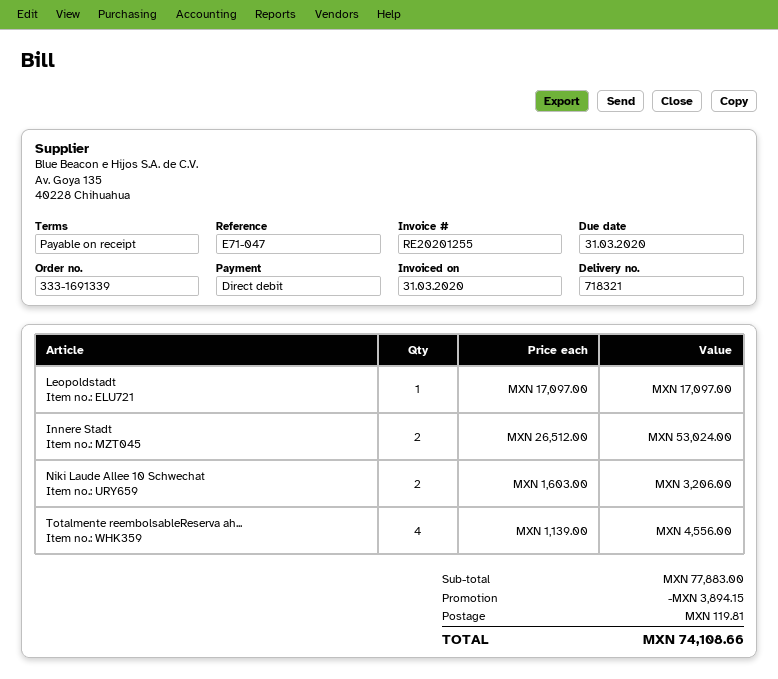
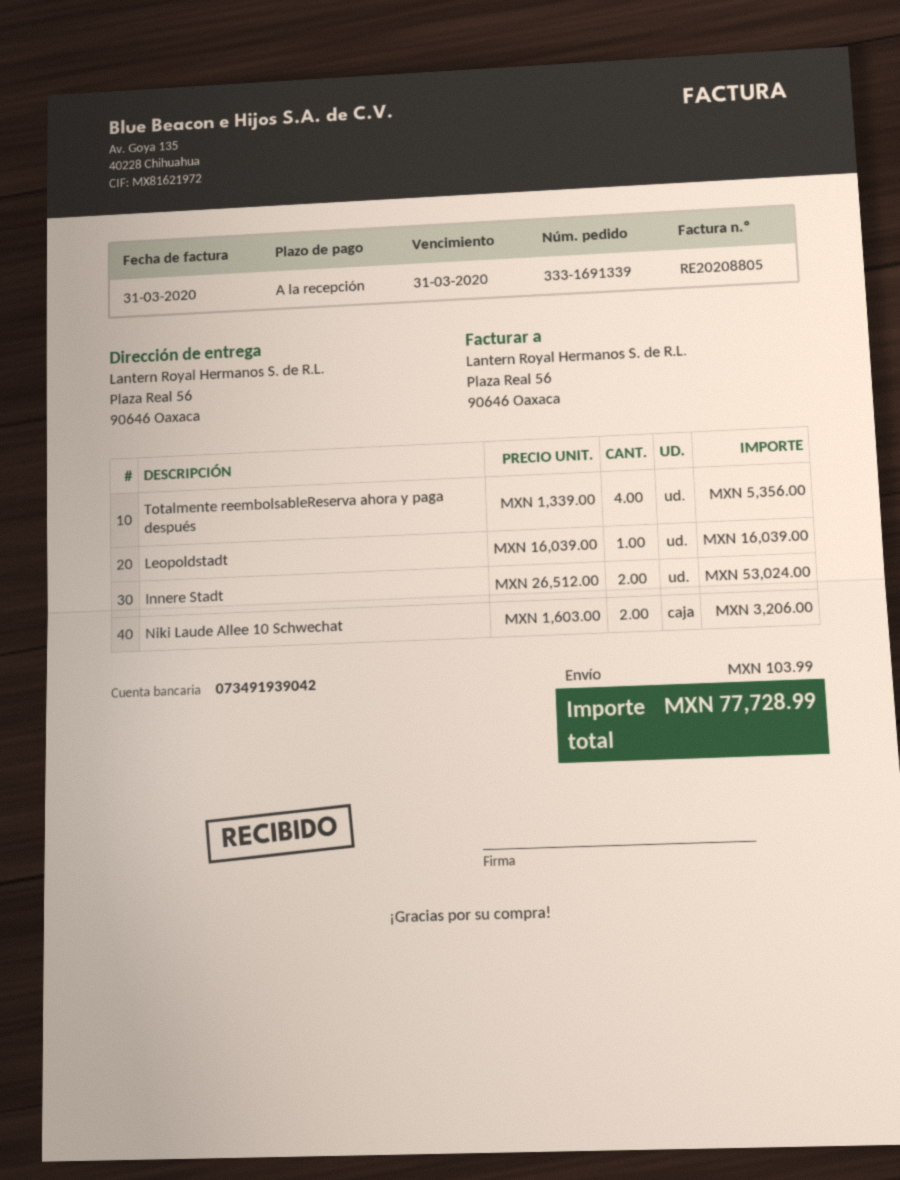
invoice number: RE20201255 -> RE20208805
Leopoldstadt: 1 x 17097.00 = 17097.00 -> 1 x 16039.00 = 16039.00
Totalmente reembolsableReserva ah...: 4 x 1139.00 = 4556.00 -> 4 x 1339.00 = 5356.00
discount: 3894.15 -> none
shipping: 119.81 -> 103.99
total: 74108.66 -> 77728.99

